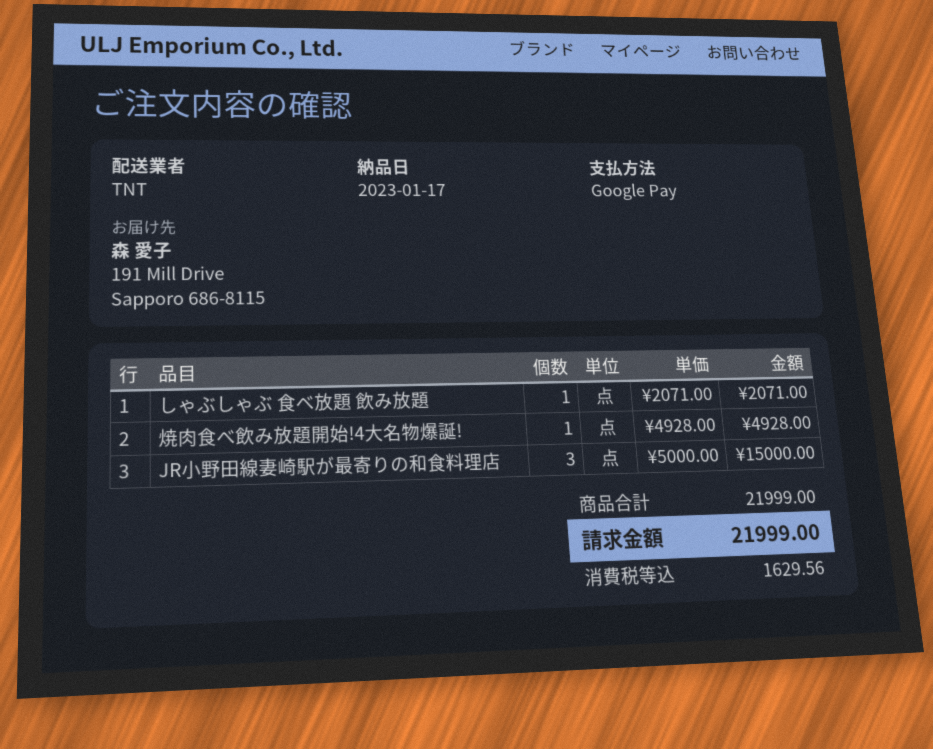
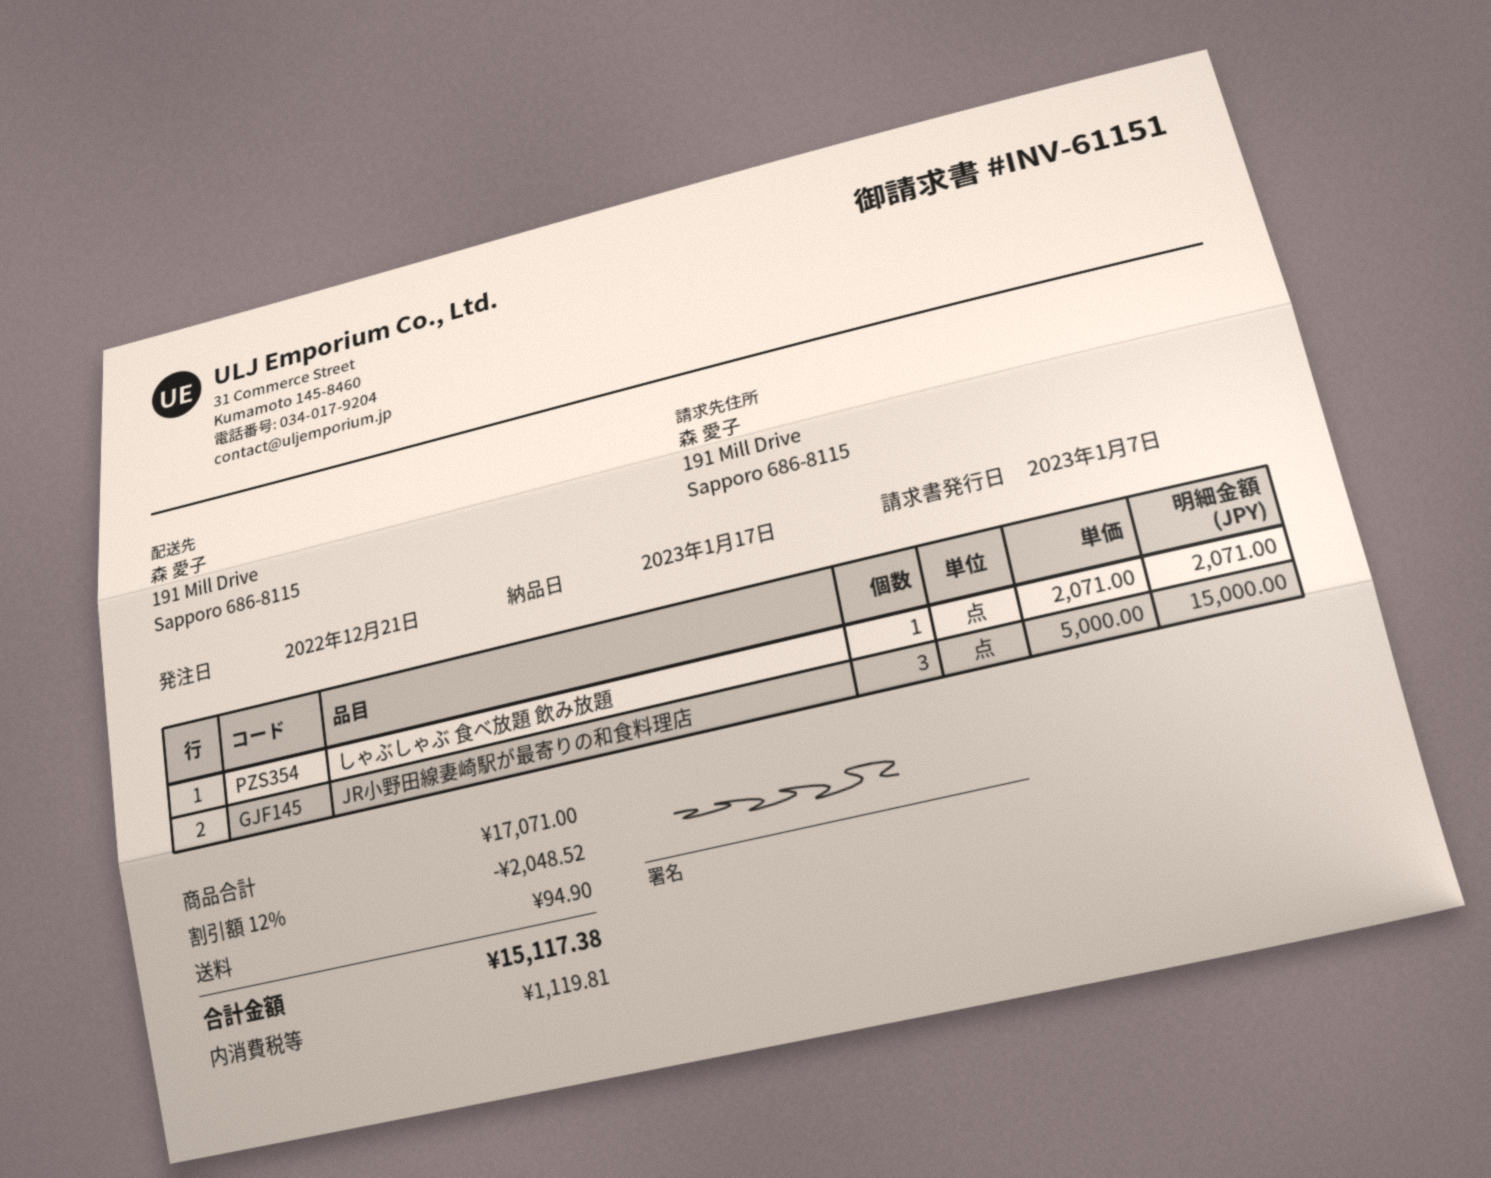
焼肉食べ飲み放題開始!4大名物爆誕!: 1 x 4928.00 = 4928.00 -> none
subtotal: 21999.00 -> 17071.00
discount: none -> 12% = 2048.52
shipping: none -> 94.90
tax: 1629.56 -> 1119.81
total: 21999.00 -> 15117.38

